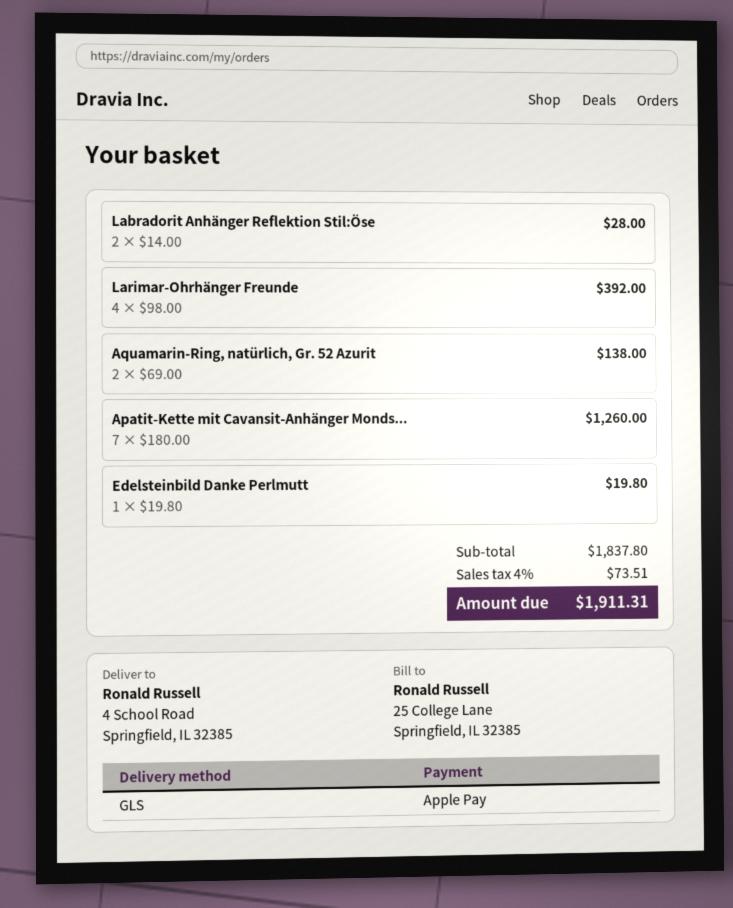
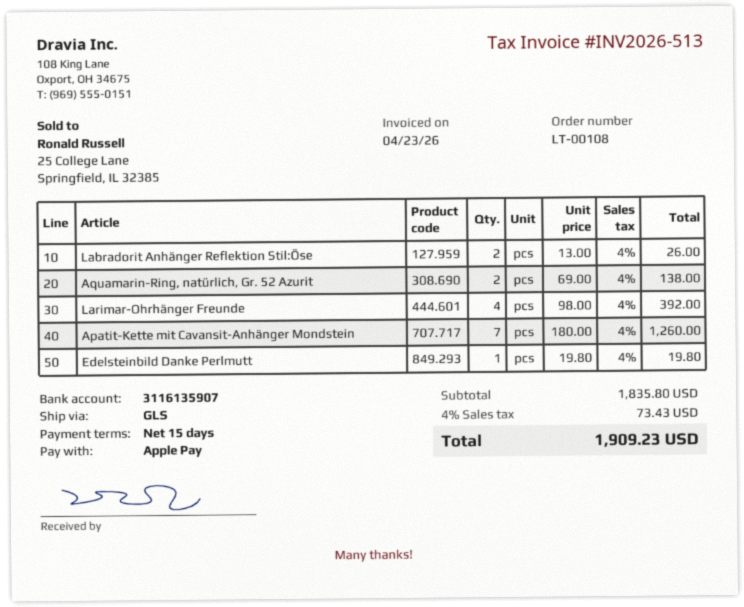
Labradorit Anhänger Reflektion Stil:Öse: 2 x 14.00 = 28.00 -> 2 x 13.00 = 26.00
subtotal: 1837.80 -> 1835.80
tax: 4% = 73.51 -> 4% = 73.43
total: 1911.31 -> 1909.23

